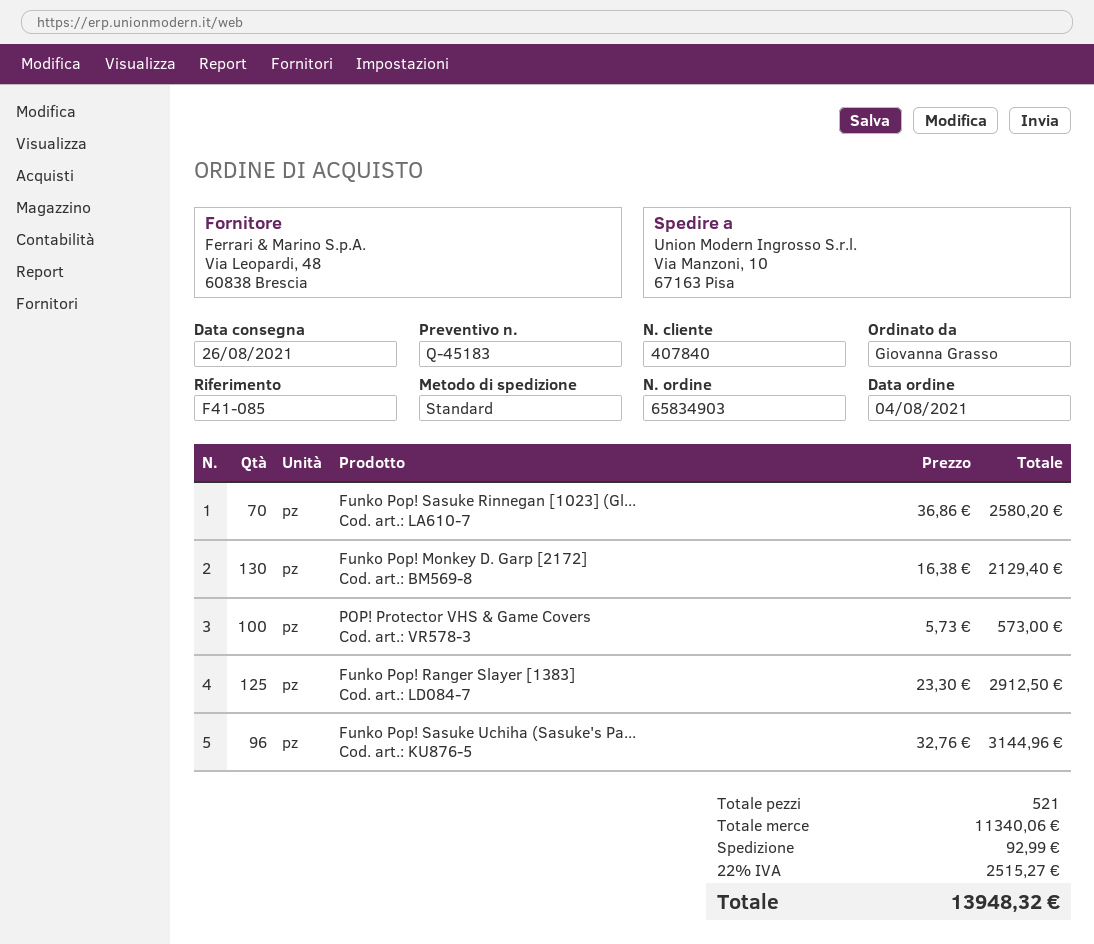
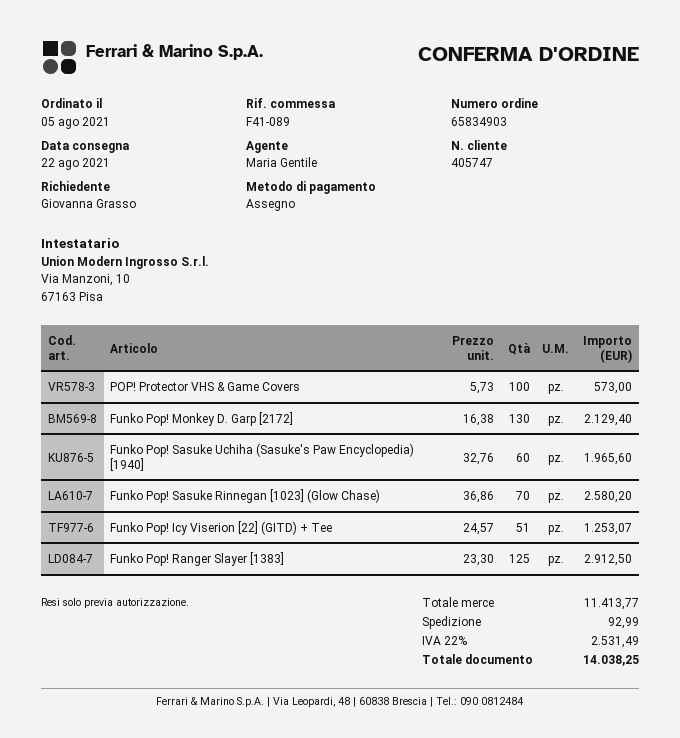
order date: 2021-08-04 -> 2021-08-05
delivery date: 2021-08-26 -> 2021-08-22
customer number: 407840 -> 405747
reference: F41-085 -> F41-089
Funko Pop! Sasuke Uchiha (Sasuke's Pa...: 96 x 32.76 = 3144.96 -> 60 x 32.76 = 1965.60
Funko Pop! Icy Viserion [22] (GITD) + Tee: none -> 51 x 24.57 = 1253.07
subtotal: 11340.06 -> 11413.77
tax: 22% = 2515.27 -> 22% = 2531.49
total: 13948.32 -> 14038.25

